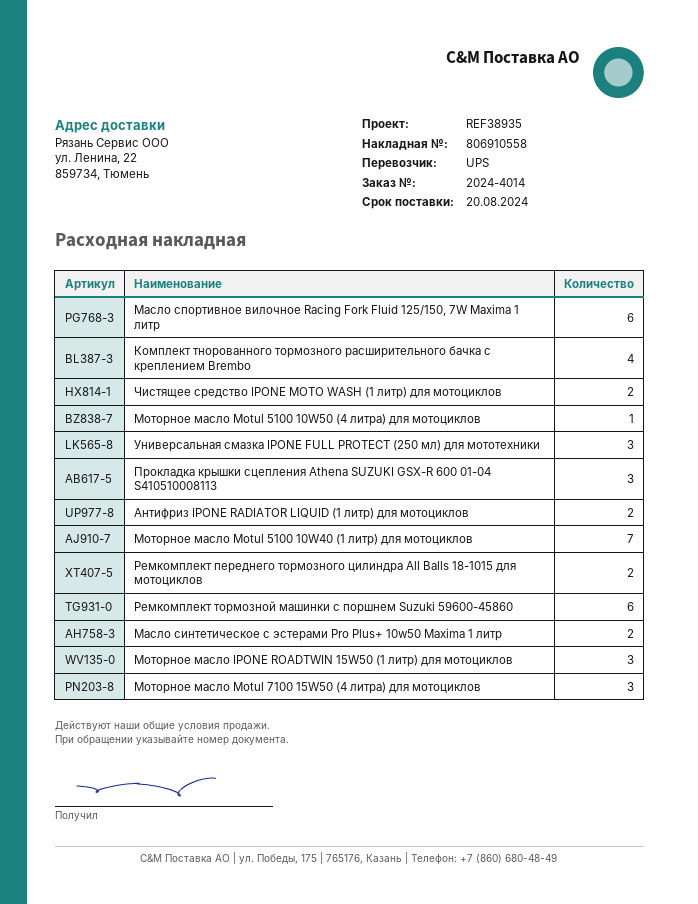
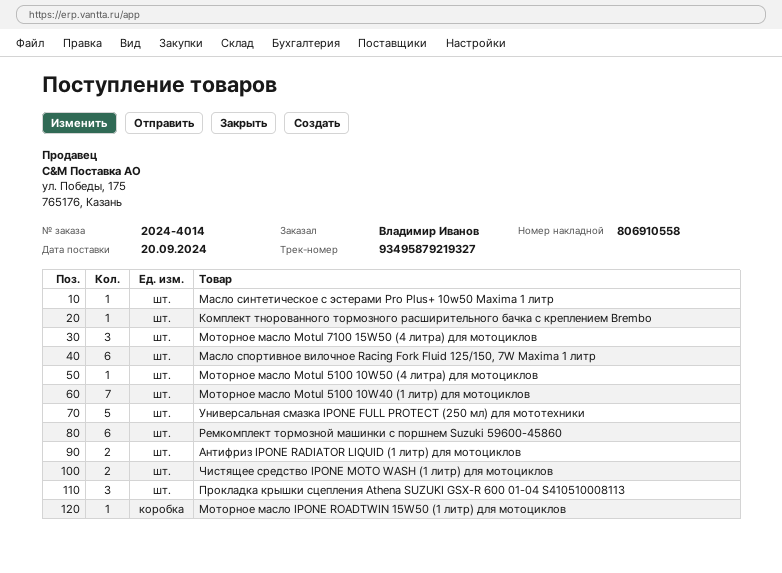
delivery date: 2024-08-20 -> 2024-09-20
Комплект тнорованного тормозного расширительного бачка с креплением Brembo: 4 -> 1
Универсальная смазка IPONE FULL PROTECT (250 мл) для мототехники: 3 -> 5
Ремкомплект переднего тормозного цилиндра All Balls 18-1015 для мотоциклов: 2 -> none
Масло синтетическое с эстерами Pro Plus+ 10w50 Maxima 1 литр: 2 -> 1
Моторное масло IPONE ROADTWIN 15W50 (1 литр) для мотоциклов: 3 -> 1

